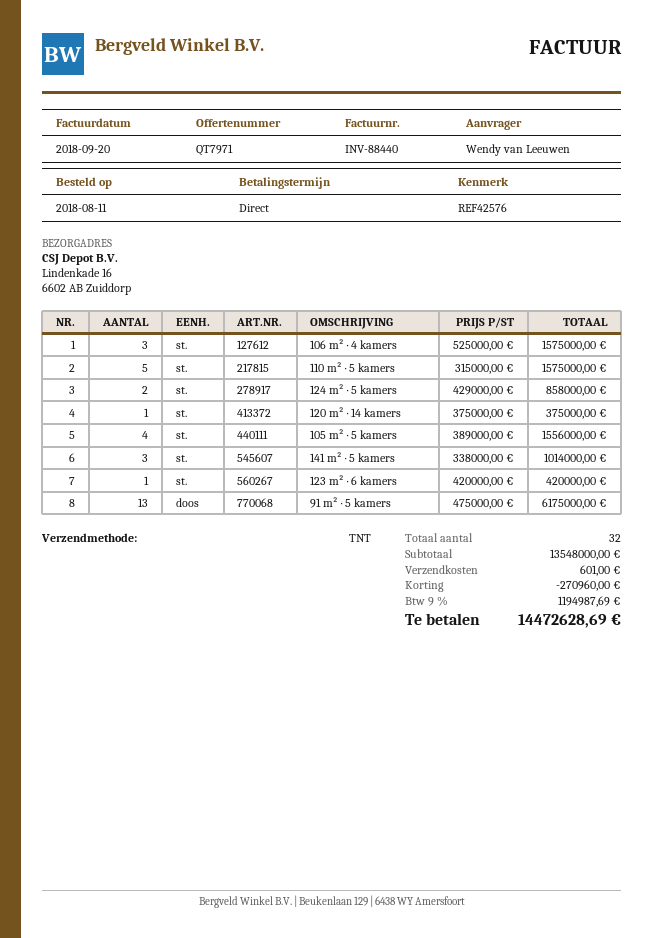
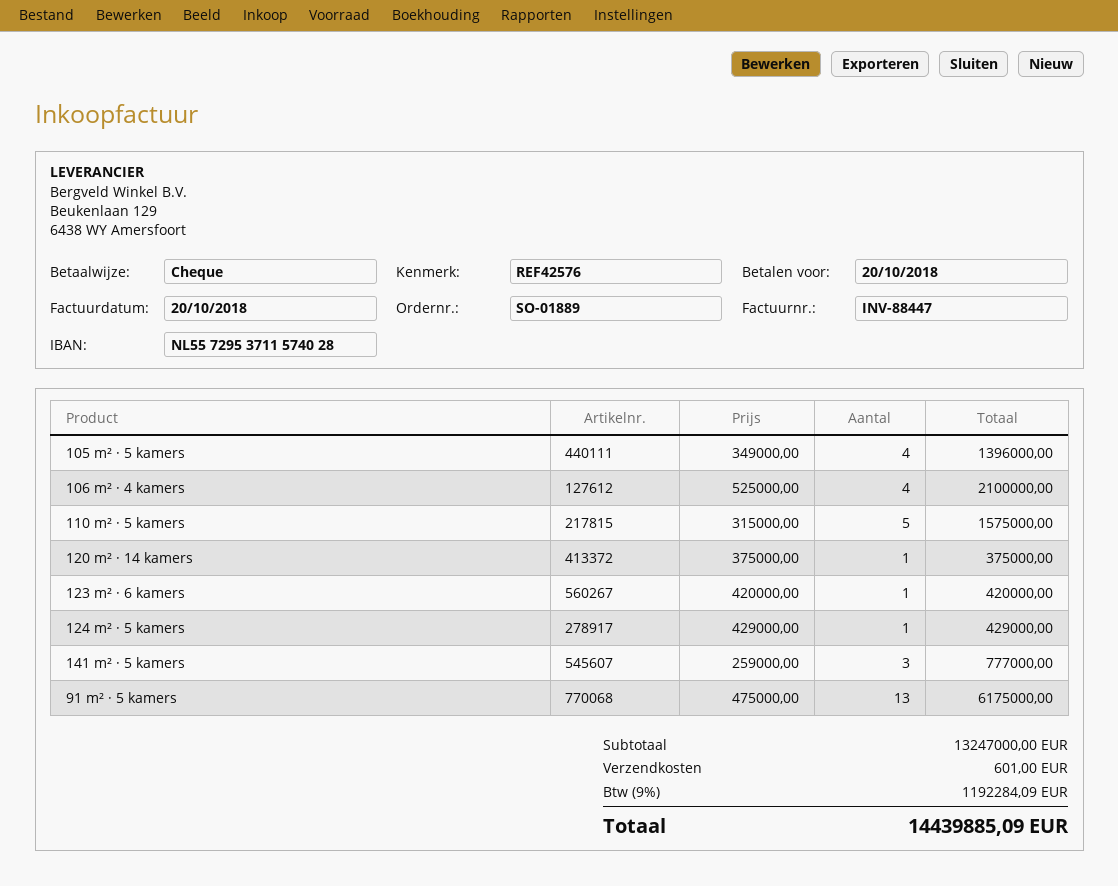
invoice number: INV-88440 -> INV-88447
invoice date: 2018-09-20 -> 2018-10-20
106 m² · 4 kamers: 3 x 525000.00 = 1575000.00 -> 4 x 525000.00 = 2100000.00
124 m² · 5 kamers: 2 x 429000.00 = 858000.00 -> 1 x 429000.00 = 429000.00
105 m² · 5 kamers: 4 x 389000.00 = 1556000.00 -> 4 x 349000.00 = 1396000.00
141 m² · 5 kamers: 3 x 338000.00 = 1014000.00 -> 3 x 259000.00 = 777000.00
subtotal: 13548000.00 -> 13247000.00
discount: 270960.00 -> none
tax: 9% = 1194987.69 -> 9% = 1192284.09
total: 14472628.69 -> 14439885.09

